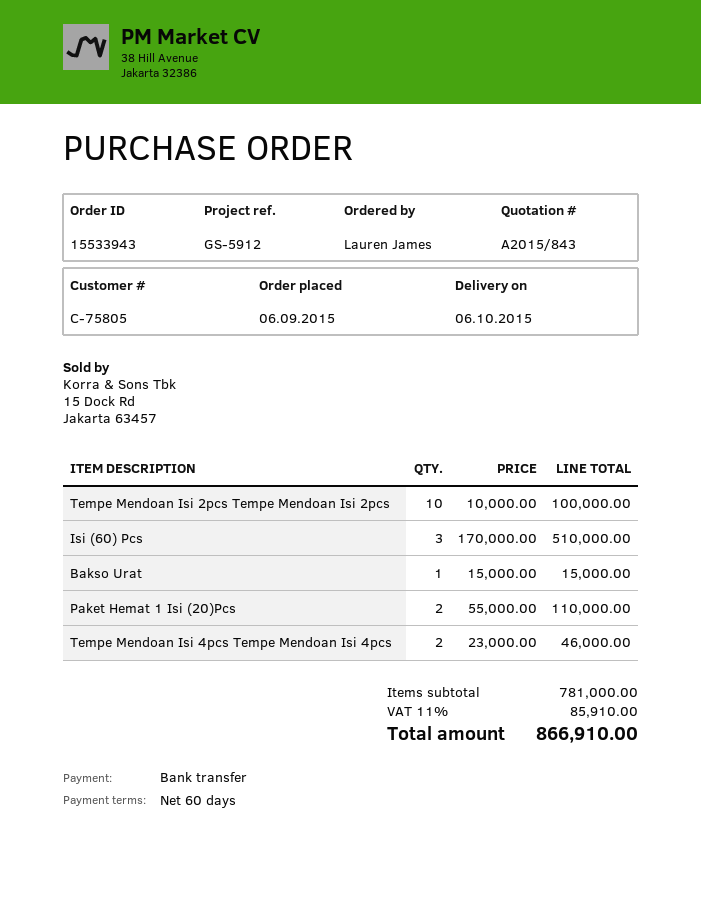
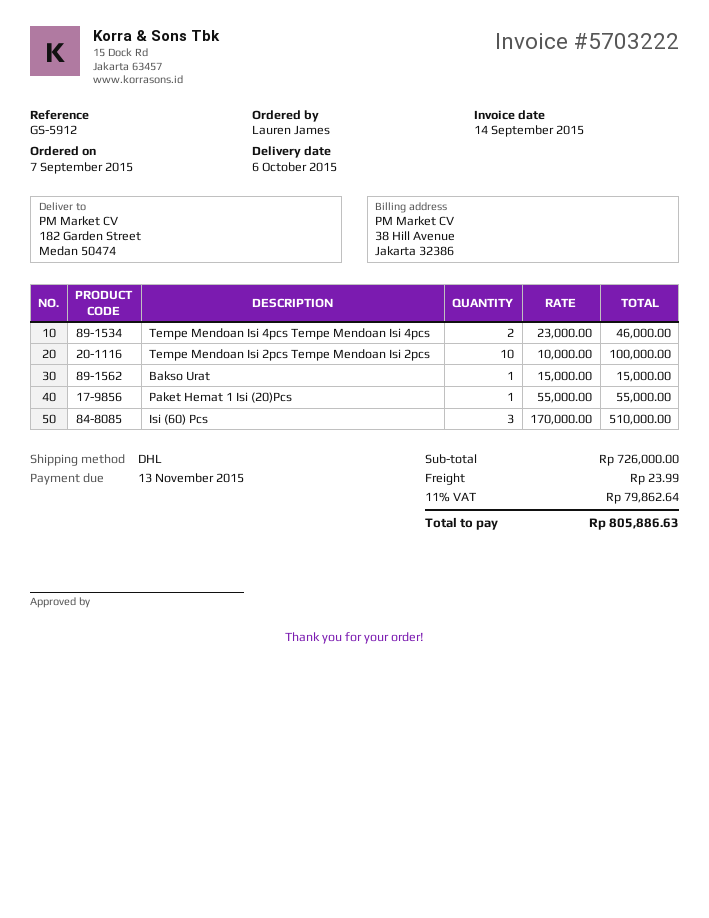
order date: 2015-09-06 -> 2015-09-07
Paket Hemat 1 Isi (20)Pcs: 2 x 55000.00 = 110000.00 -> 1 x 55000.00 = 55000.00
subtotal: 781000.00 -> 726000.00
shipping: none -> 23.99
tax: 11% = 85910.00 -> 11% = 79862.64
total: 866910.00 -> 805886.63

